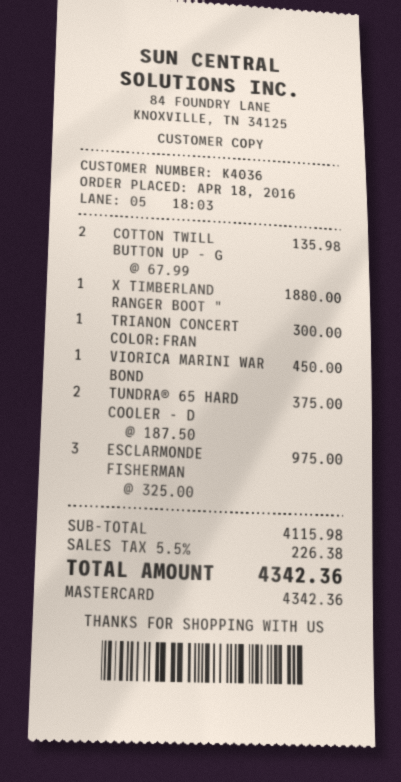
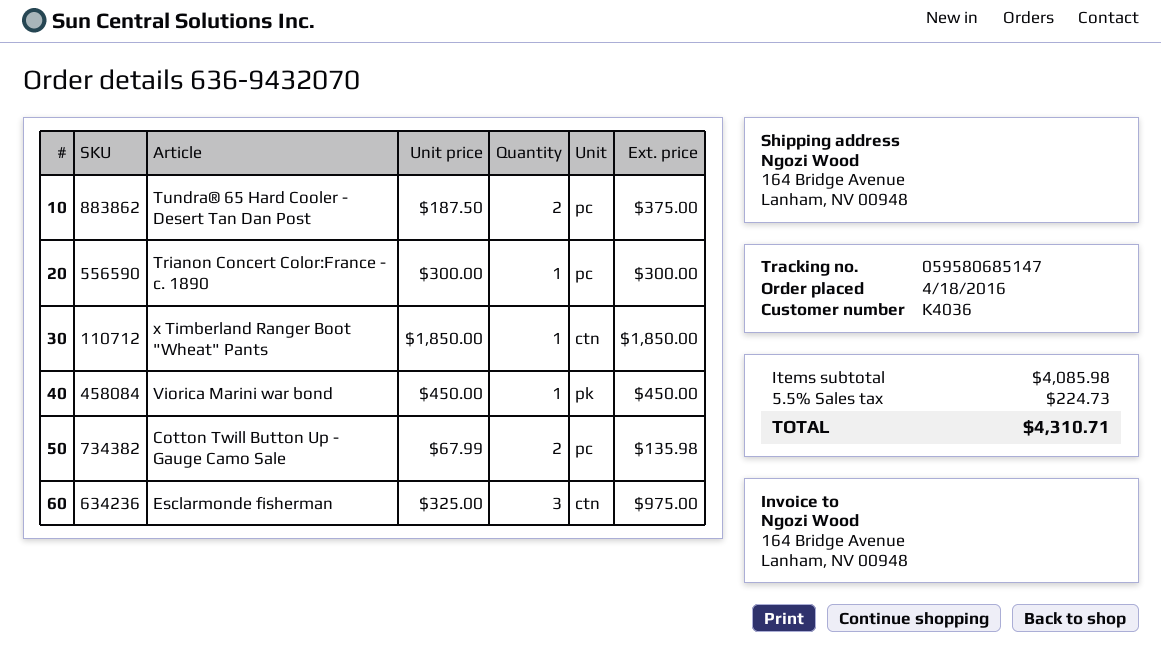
X TIMBERLAND RANGER BOOT ": 1 x 1880.00 = 1880.00 -> 1 x 1850.00 = 1850.00
subtotal: 4115.98 -> 4085.98
tax: 5.5% = 226.38 -> 5.5% = 224.73
total: 4342.36 -> 4310.71

